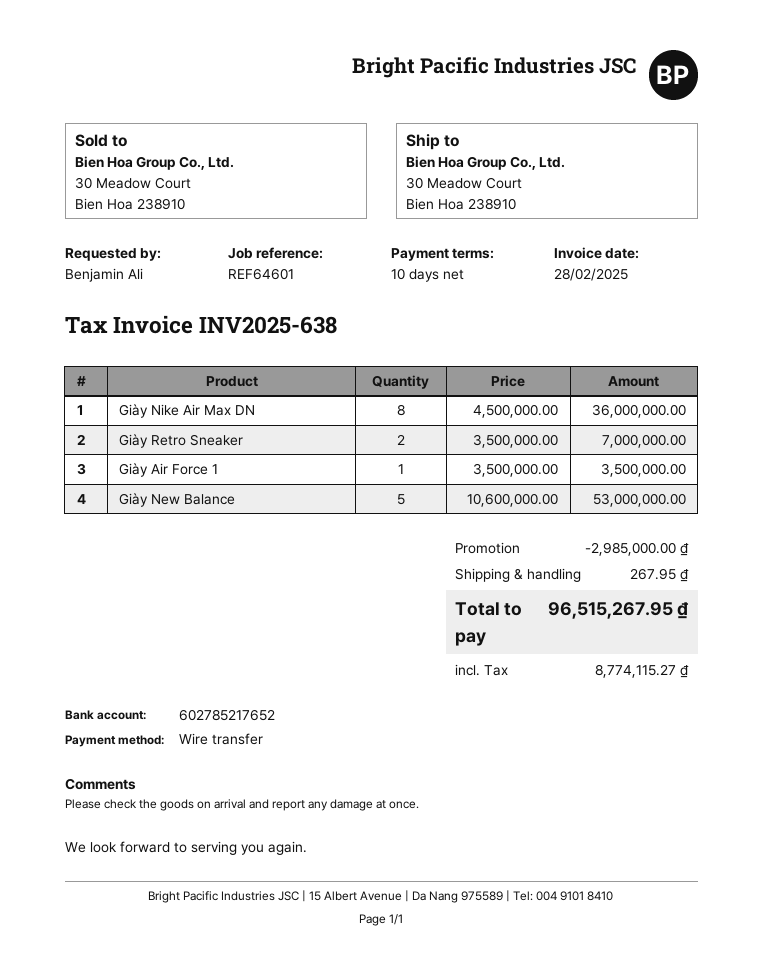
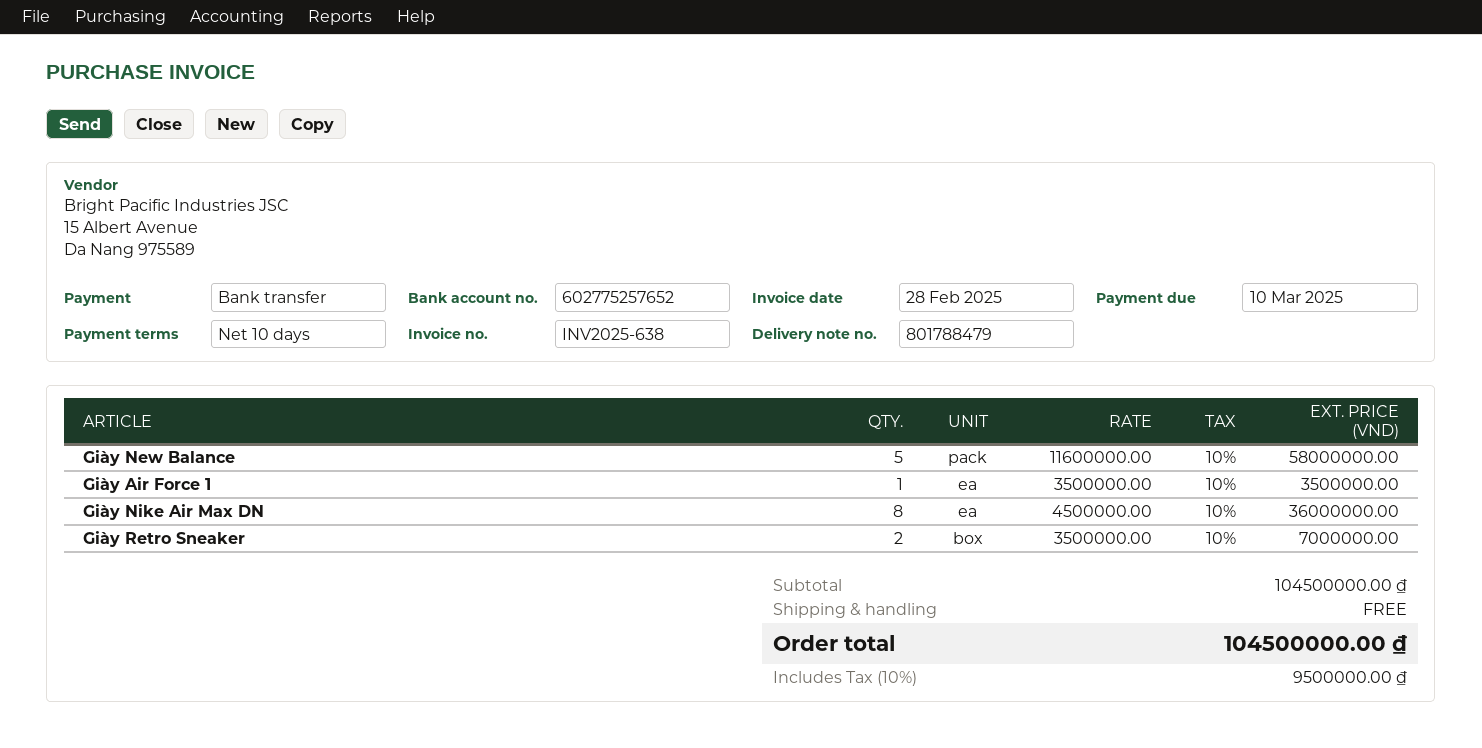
bank account: 602785217652 -> 602775257652
Giày New Balance: 5 x 10600000.00 = 53000000.00 -> 5 x 11600000.00 = 58000000.00
discount: 2985000.00 -> none
shipping: 267.95 -> 0.00
tax: 8774115.27 -> 9500000.00
total: 96515267.95 -> 104500000.00

